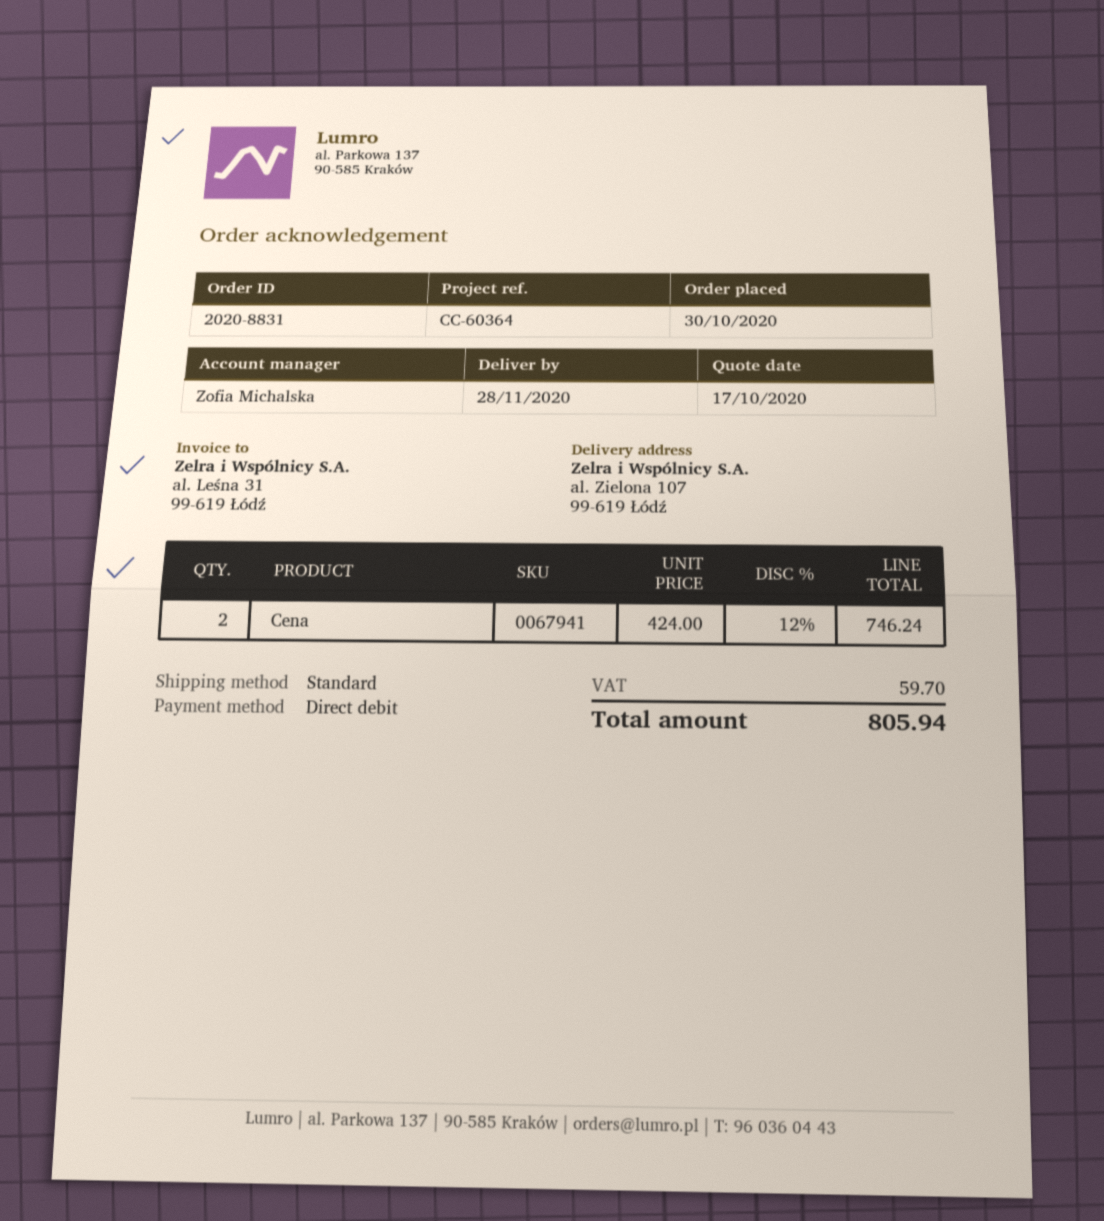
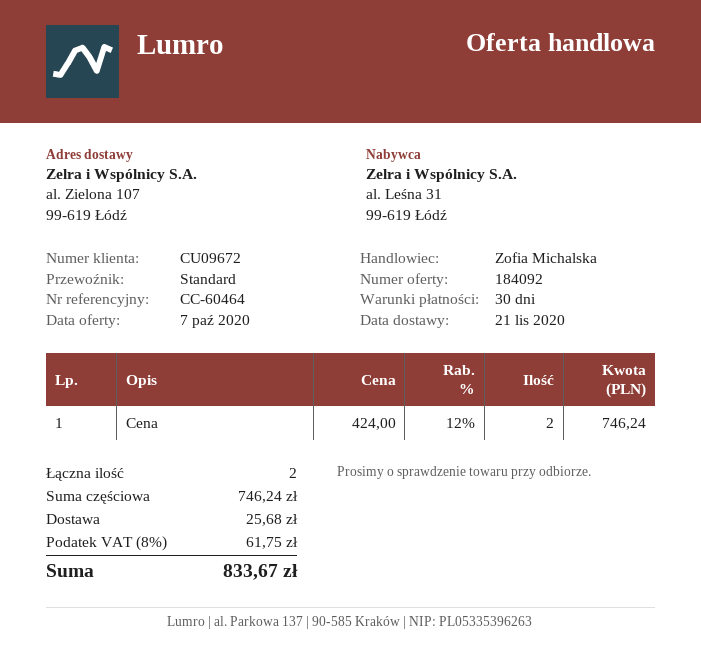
quote date: 2020-10-17 -> 2020-10-07
delivery date: 2020-11-28 -> 2020-11-21
reference: CC-60364 -> CC-60464
shipping: none -> 25.68
tax: 59.70 -> 61.75
total: 805.94 -> 833.67

